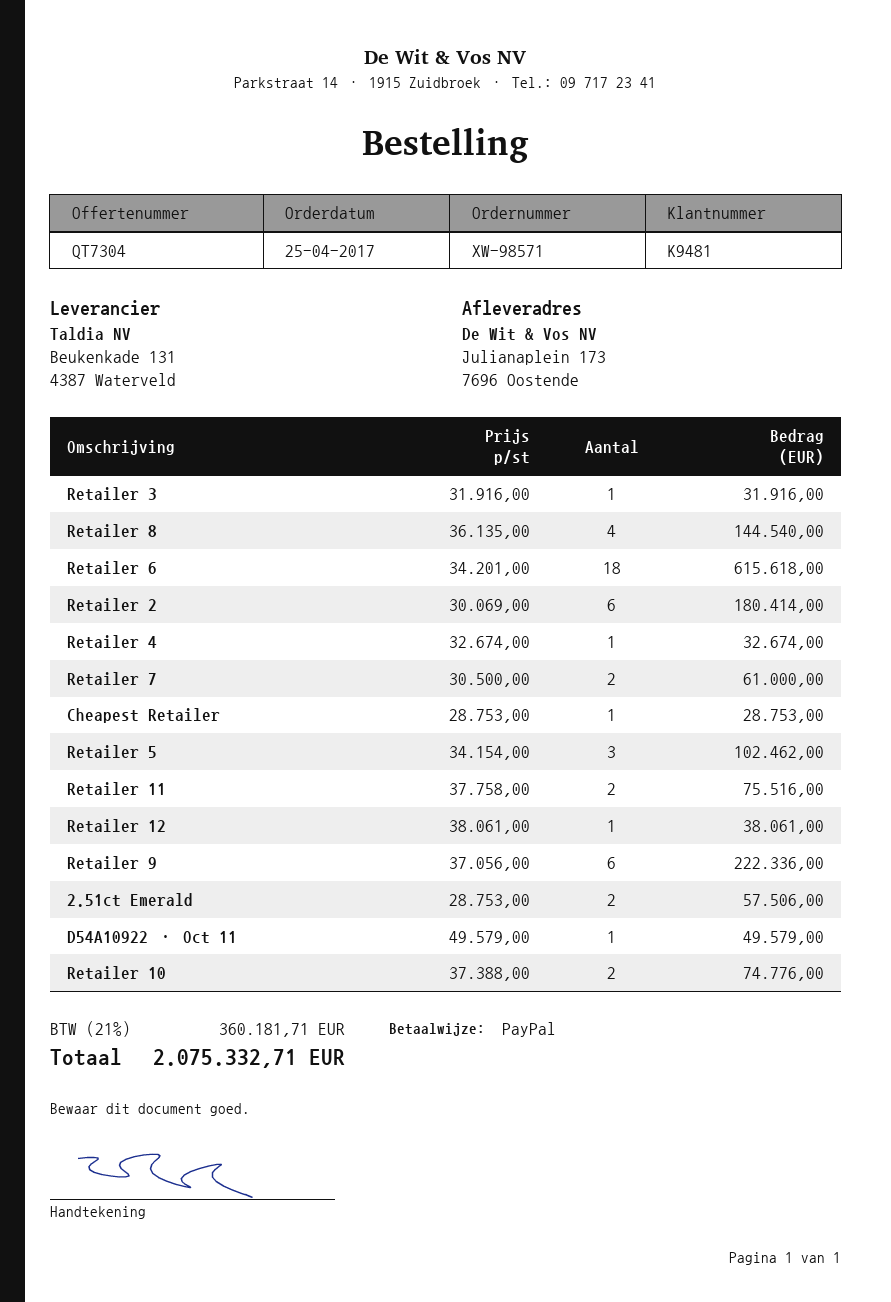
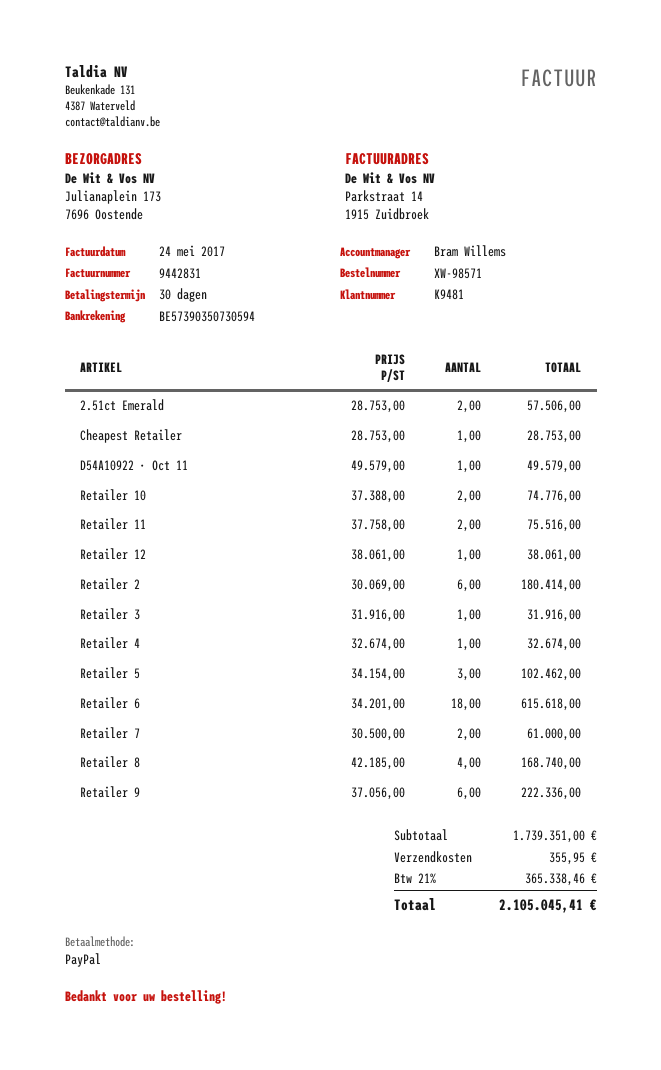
Retailer 8: 4 x 36135.00 = 144540.00 -> 4 x 42185.00 = 168740.00
shipping: none -> 355.95
tax: 21% = 360181.71 -> 21% = 365338.46
total: 2075332.71 -> 2105045.41

